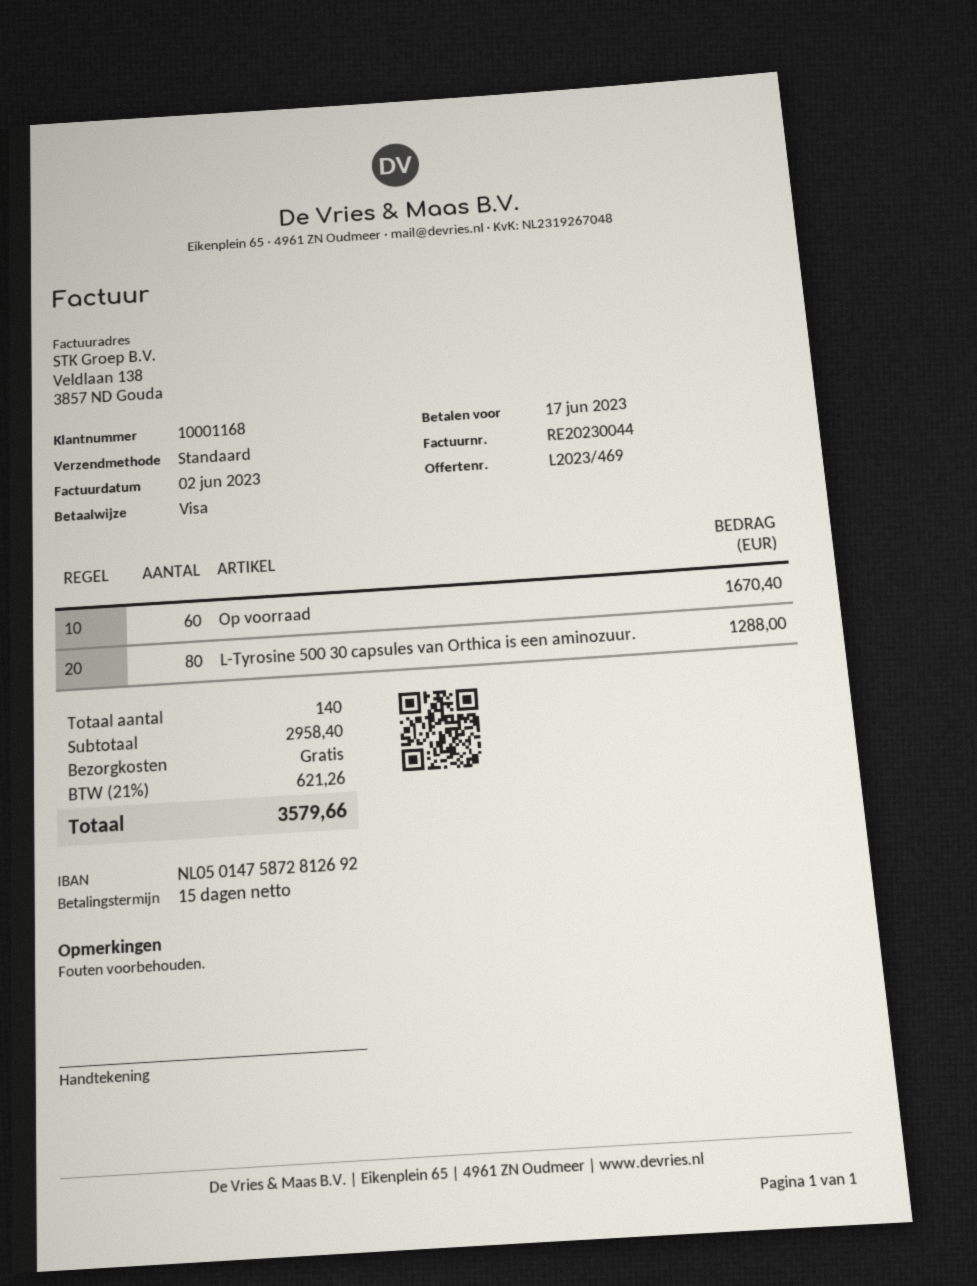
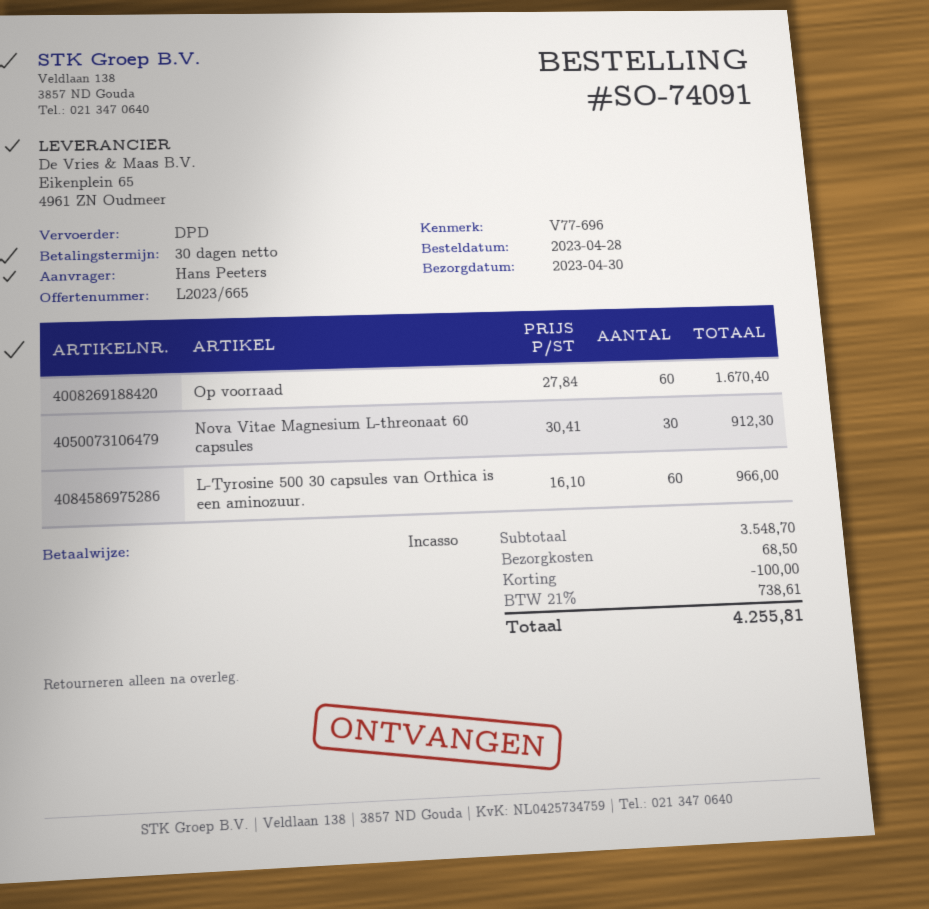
quote number: L2023/469 -> L2023/665
payment terms: 15 days -> 30 days
payment method: Visa -> direct debit
shipping method: standard -> DPD
L-Tyrosine 500 30 capsules van Orthica is een aminozuur.: 80 for 1288.00 -> 60 for 966.00
Nova Vitae Magnesium L-threonaat 60 capsules: none -> 30 for 912.30
subtotal: 2958.40 -> 3548.70
discount: none -> 100.00
shipping: 0.00 -> 68.50
tax: 21% = 621.26 -> 21% = 738.61
total: 3579.66 -> 4255.81

